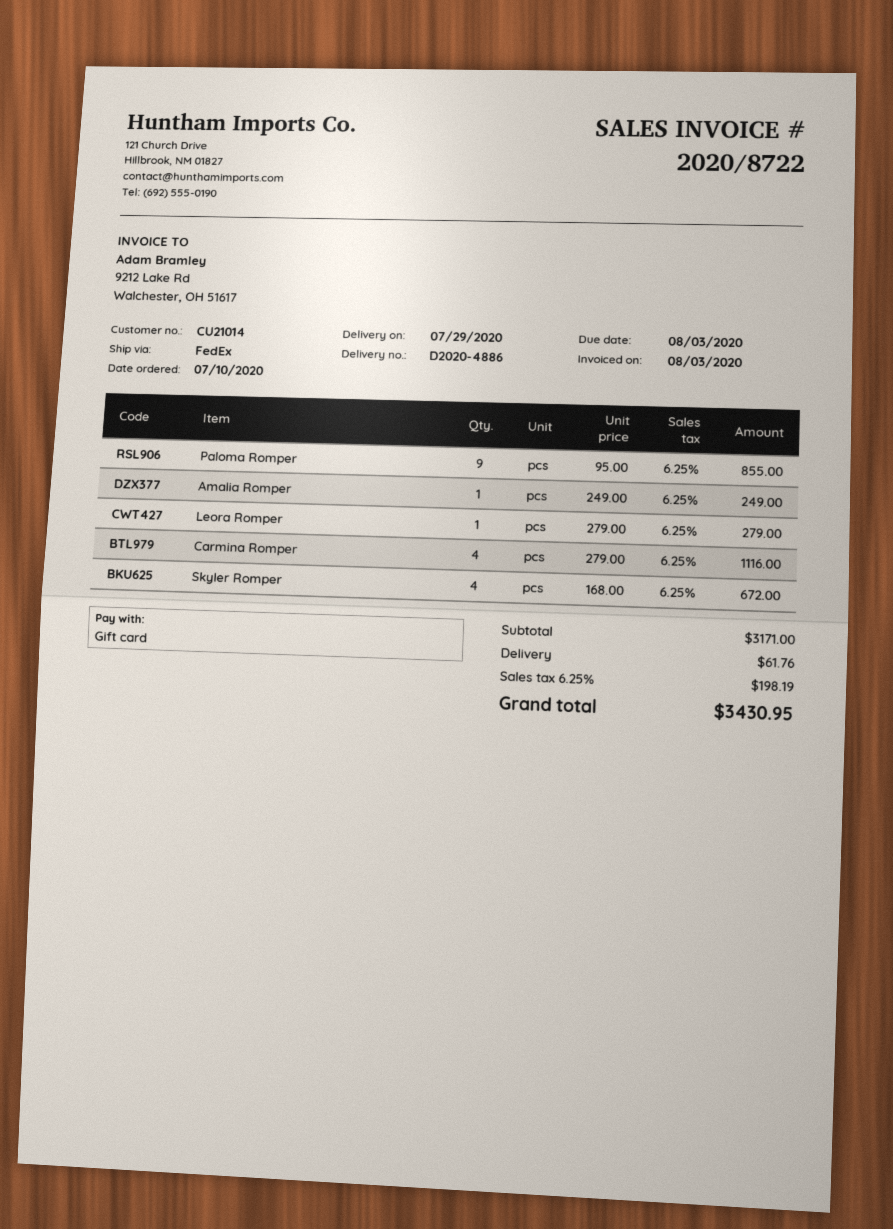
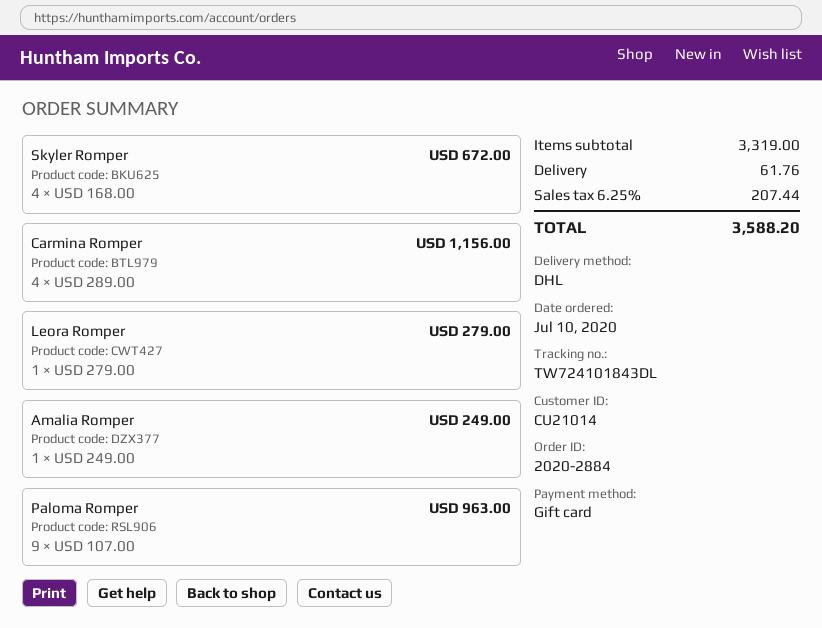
shipping method: FedEx -> DHL
Paloma Romper: 9 x 95.00 = 855.00 -> 9 x 107.00 = 963.00
Carmina Romper: 4 x 279.00 = 1116.00 -> 4 x 289.00 = 1156.00
subtotal: 3171.00 -> 3319.00
tax: 6.25% = 198.19 -> 6.25% = 207.44
total: 3430.95 -> 3588.20

